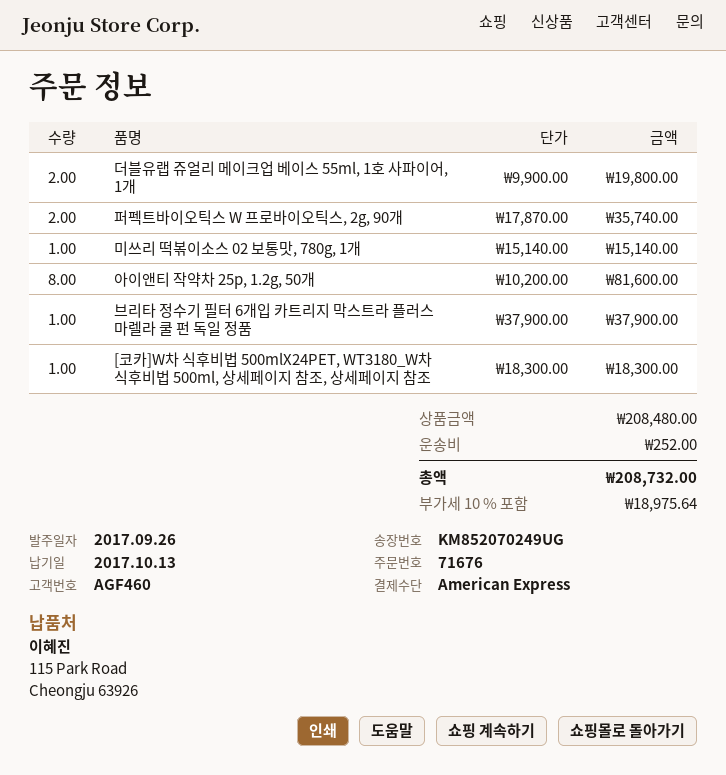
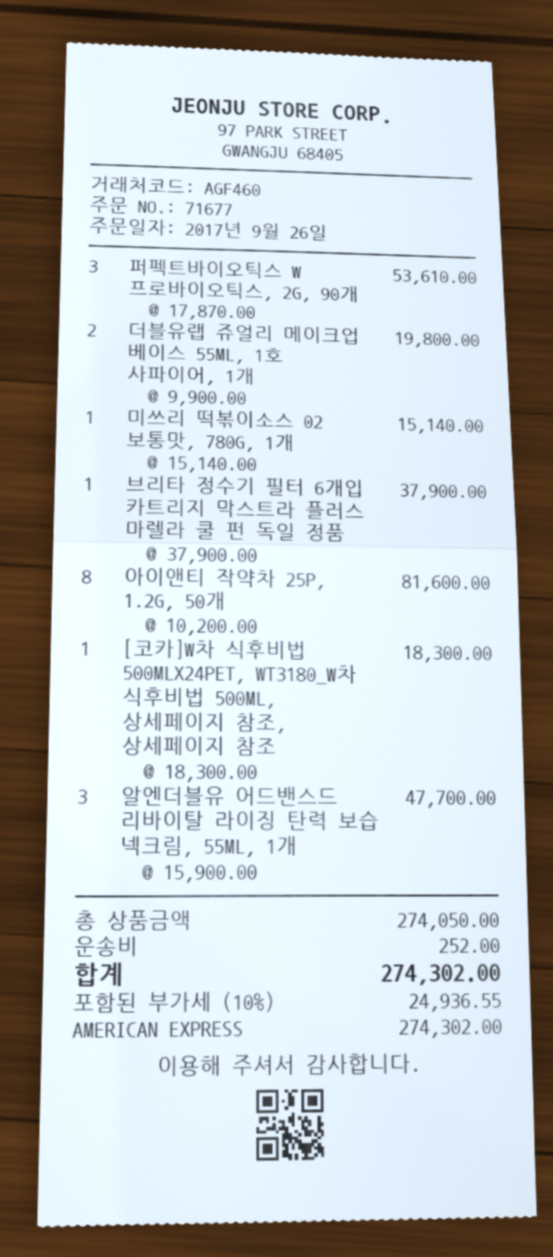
order number: 71676 -> 71677
퍼펙트바이오틱스 W 프로바이오틱스, 2g, 90개: 2 x 17870.00 = 35740.00 -> 3 x 17870.00 = 53610.00
알엔더블유 어드밴스드 리바이탈 라이징 탄력 보습 넥크림, 55ML, 1개: none -> 3 x 15900.00 = 47700.00
subtotal: 208480.00 -> 274050.00
tax: 10% = 18975.64 -> 10% = 24936.55
total: 208732.00 -> 274302.00

